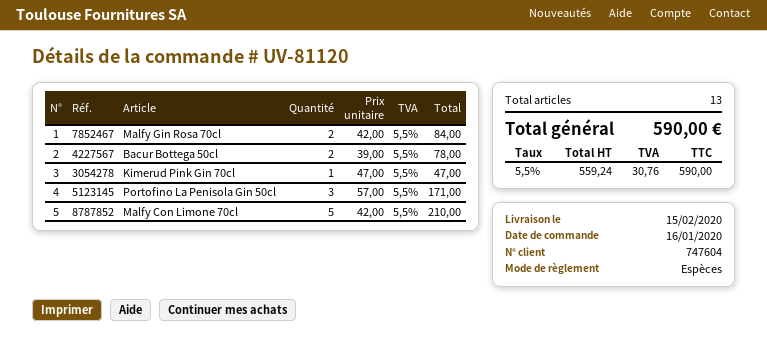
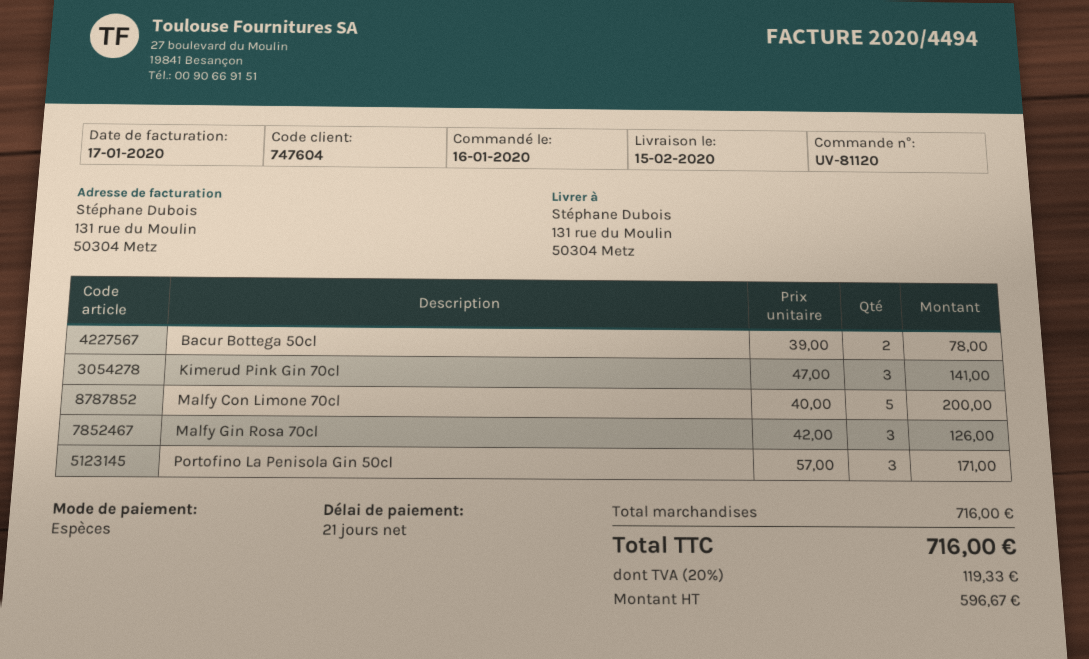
Malfy Gin Rosa 70cl: 2 x 42.00 = 84.00 -> 3 x 42.00 = 126.00
Kimerud Pink Gin 70cl: 1 x 47.00 = 47.00 -> 3 x 47.00 = 141.00
Malfy Con Limone 70cl: 5 x 42.00 = 210.00 -> 5 x 40.00 = 200.00
net: 559.24 -> 596.67
tax: 5.5% = 30.76 -> 20% = 119.33
total: 590.00 -> 716.00

